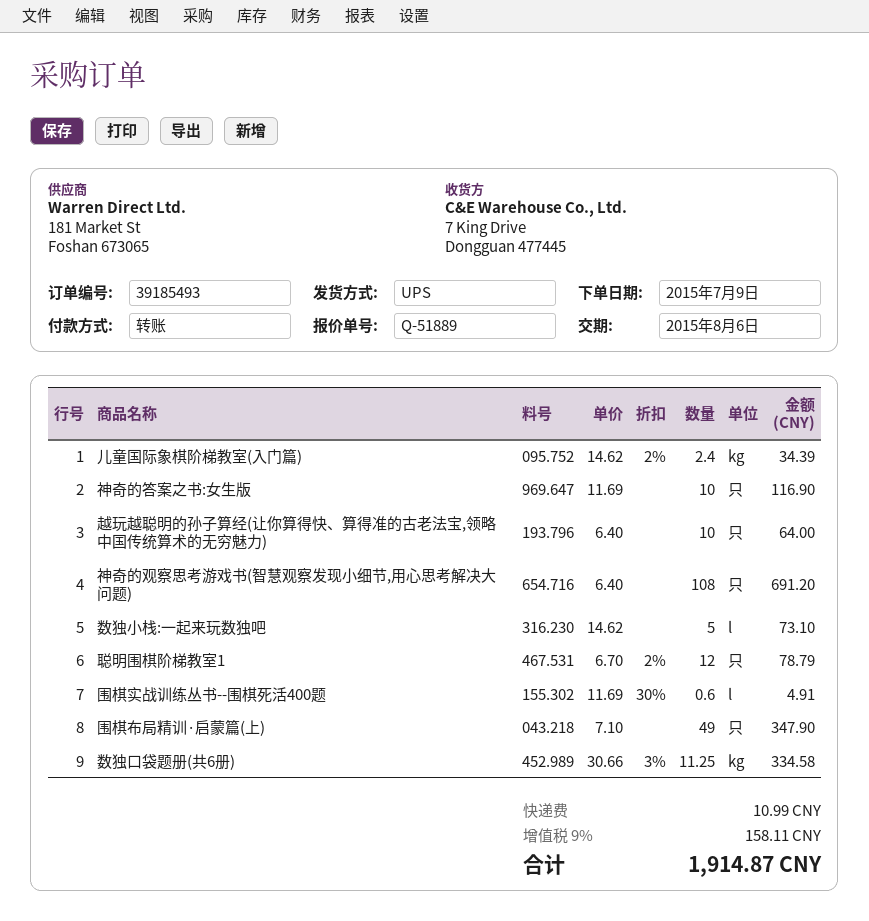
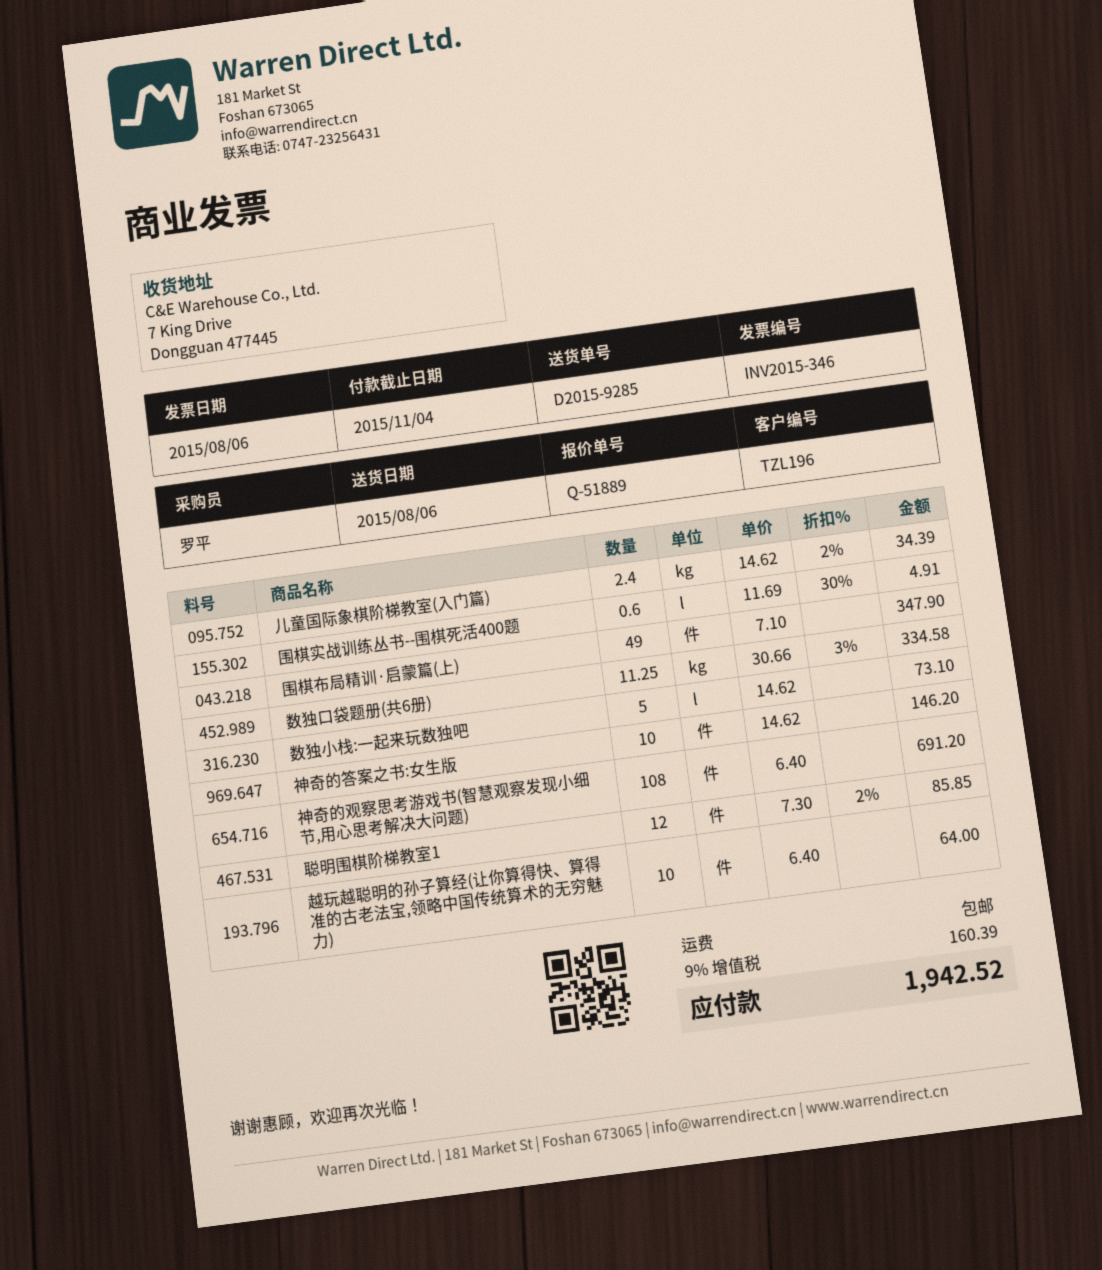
神奇的答案之书:女生版: 10 x 11.69 = 116.90 -> 10 x 14.62 = 146.20
聪明围棋阶梯教室1: 12 x 6.70 - 2% = 78.79 -> 12 x 7.30 - 2% = 85.85
shipping: 10.99 -> 0.00
tax: 9% = 158.11 -> 9% = 160.39
total: 1914.87 -> 1942.52

